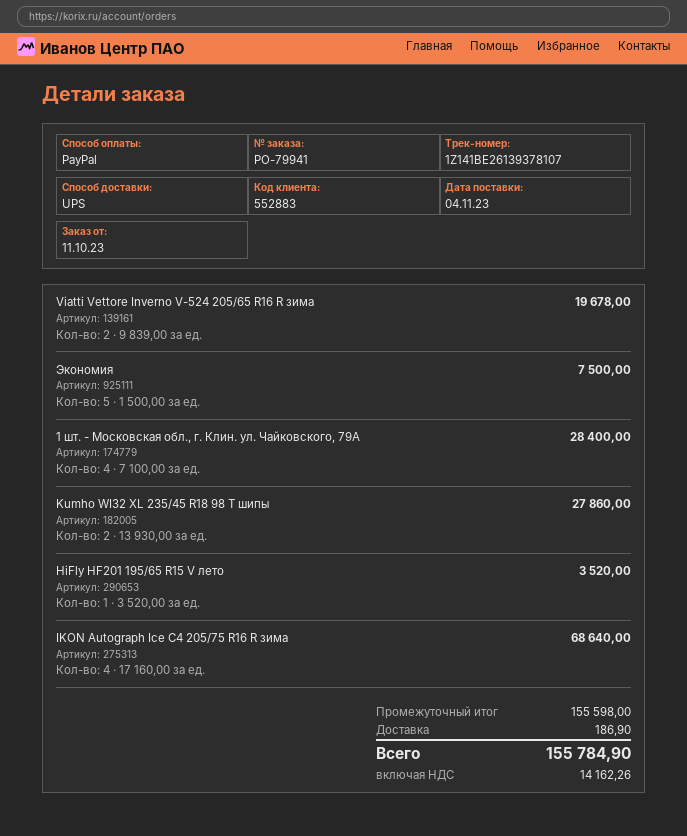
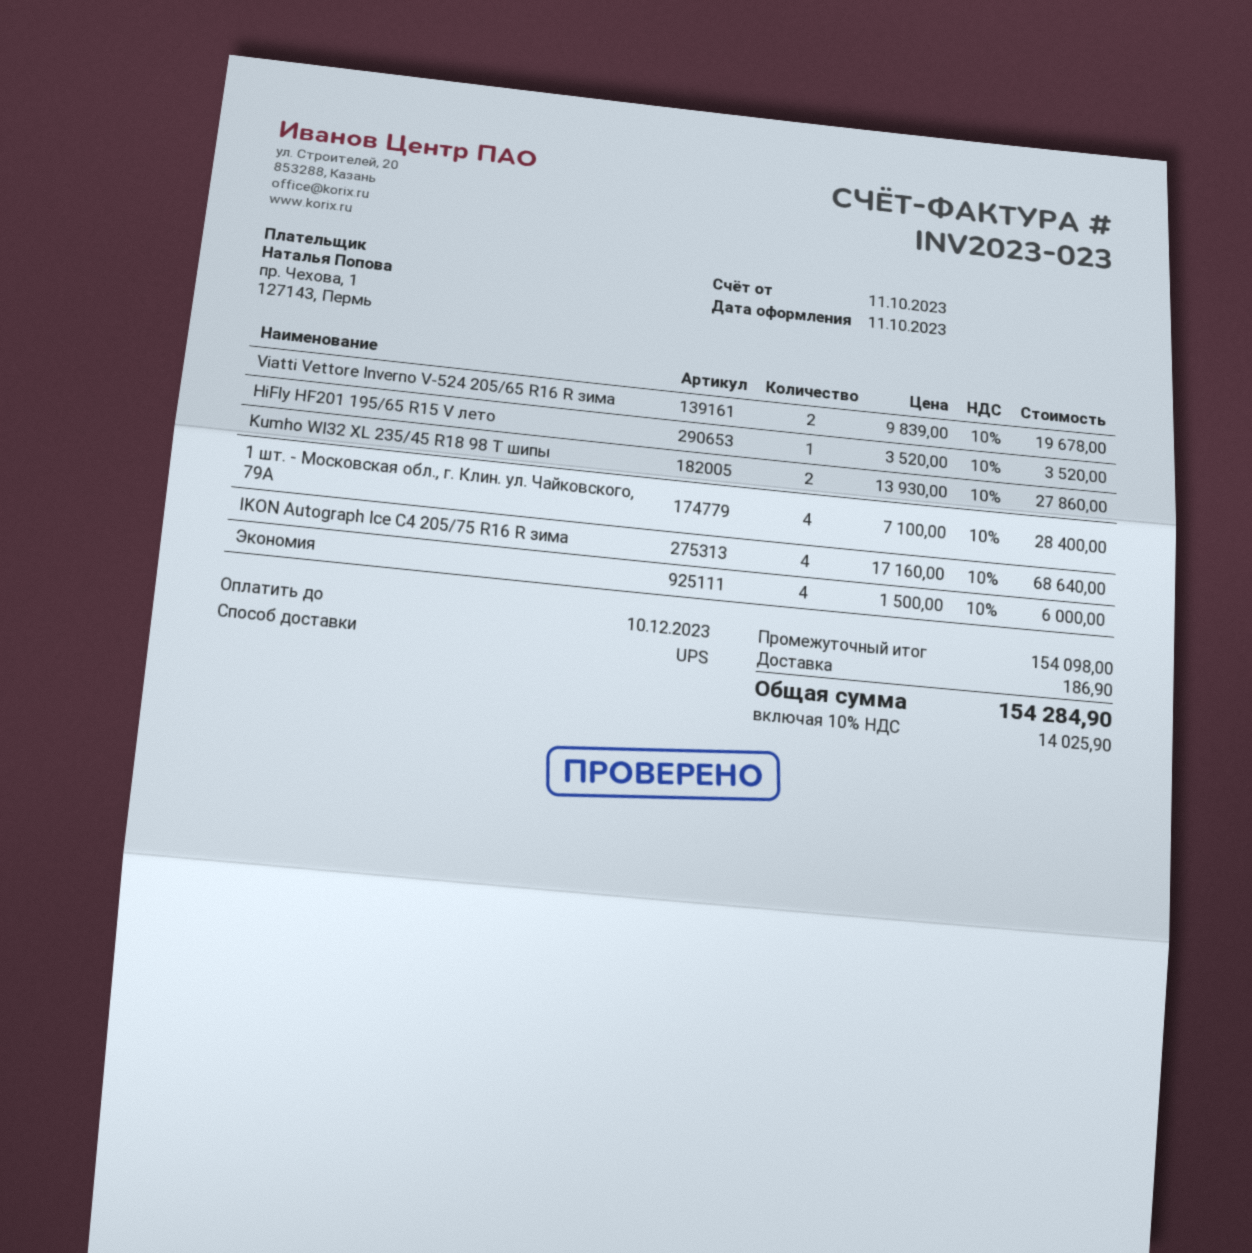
Экономия: 5 x 1500.00 = 7500.00 -> 4 x 1500.00 = 6000.00
subtotal: 155598.00 -> 154098.00
tax: 14162.26 -> 14025.90
total: 155784.90 -> 154284.90

